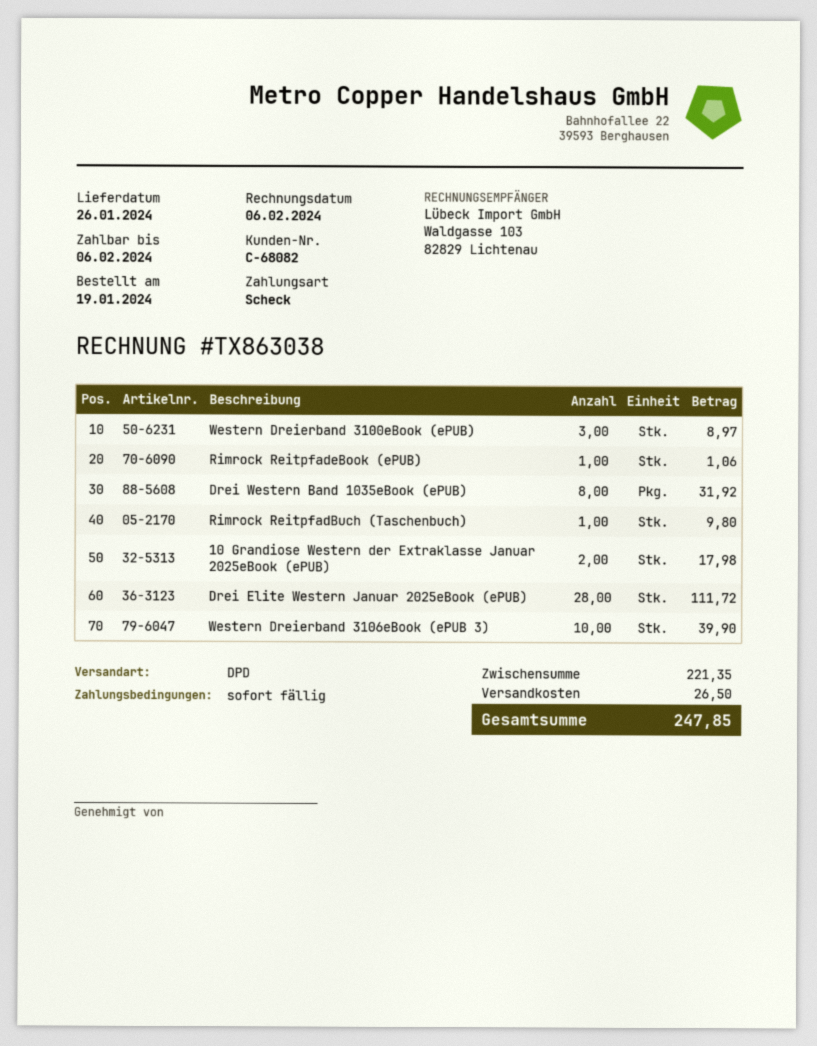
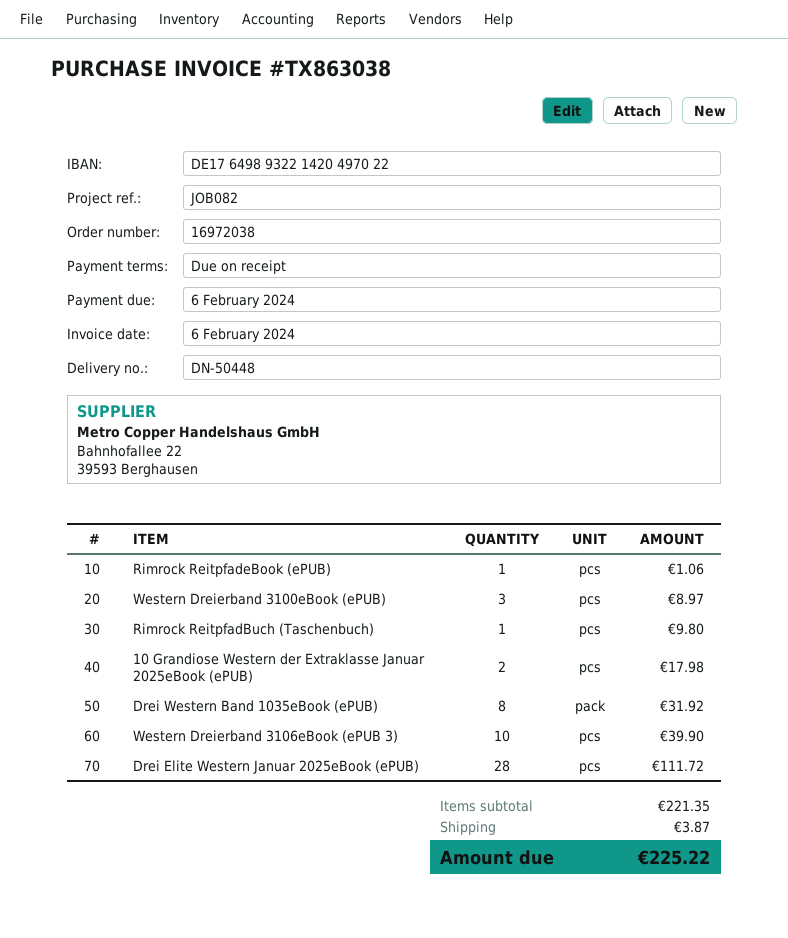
shipping: 26.50 -> 3.87
total: 247.85 -> 225.22

